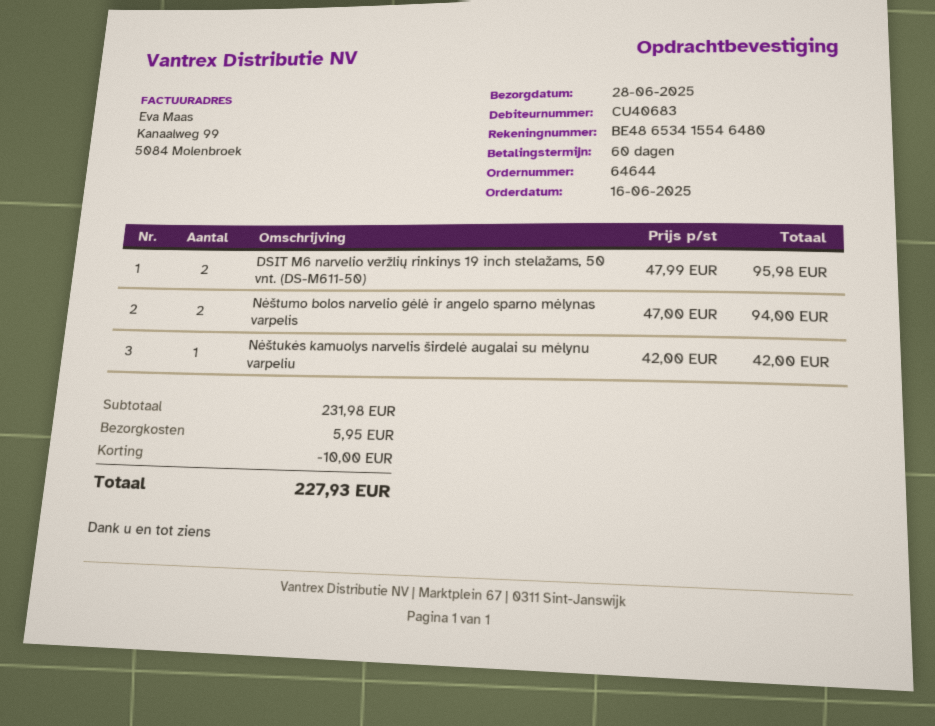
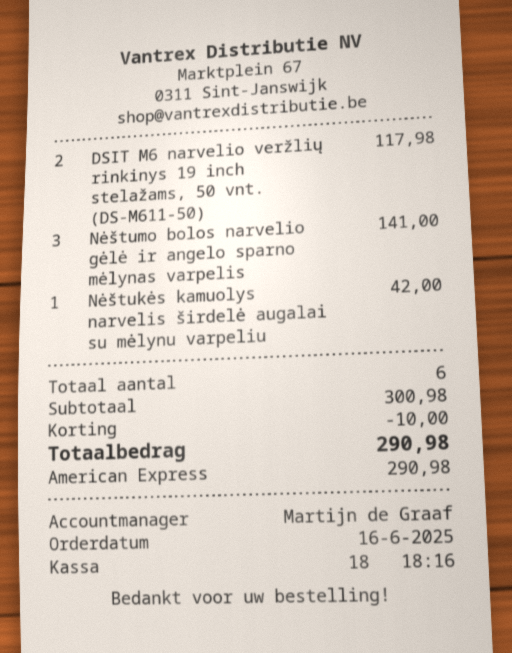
DSIT M6 narvelio veržlių rinkinys 19 inch stelažams, 50 vnt. (DS-M611-50): 2 for 95.98 -> 2 for 117.98
Nėštumo bolos narvelio gėlė ir angelo sparno mėlynas varpelis: 2 for 94.00 -> 3 for 141.00
subtotal: 231.98 -> 300.98
shipping: 5.95 -> none
total: 227.93 -> 290.98

